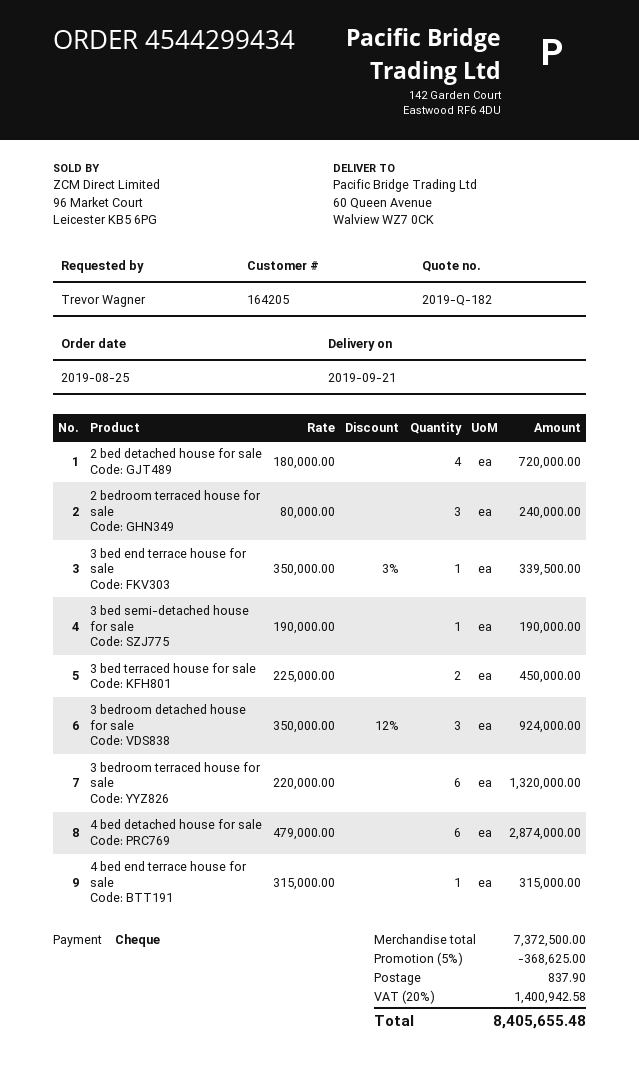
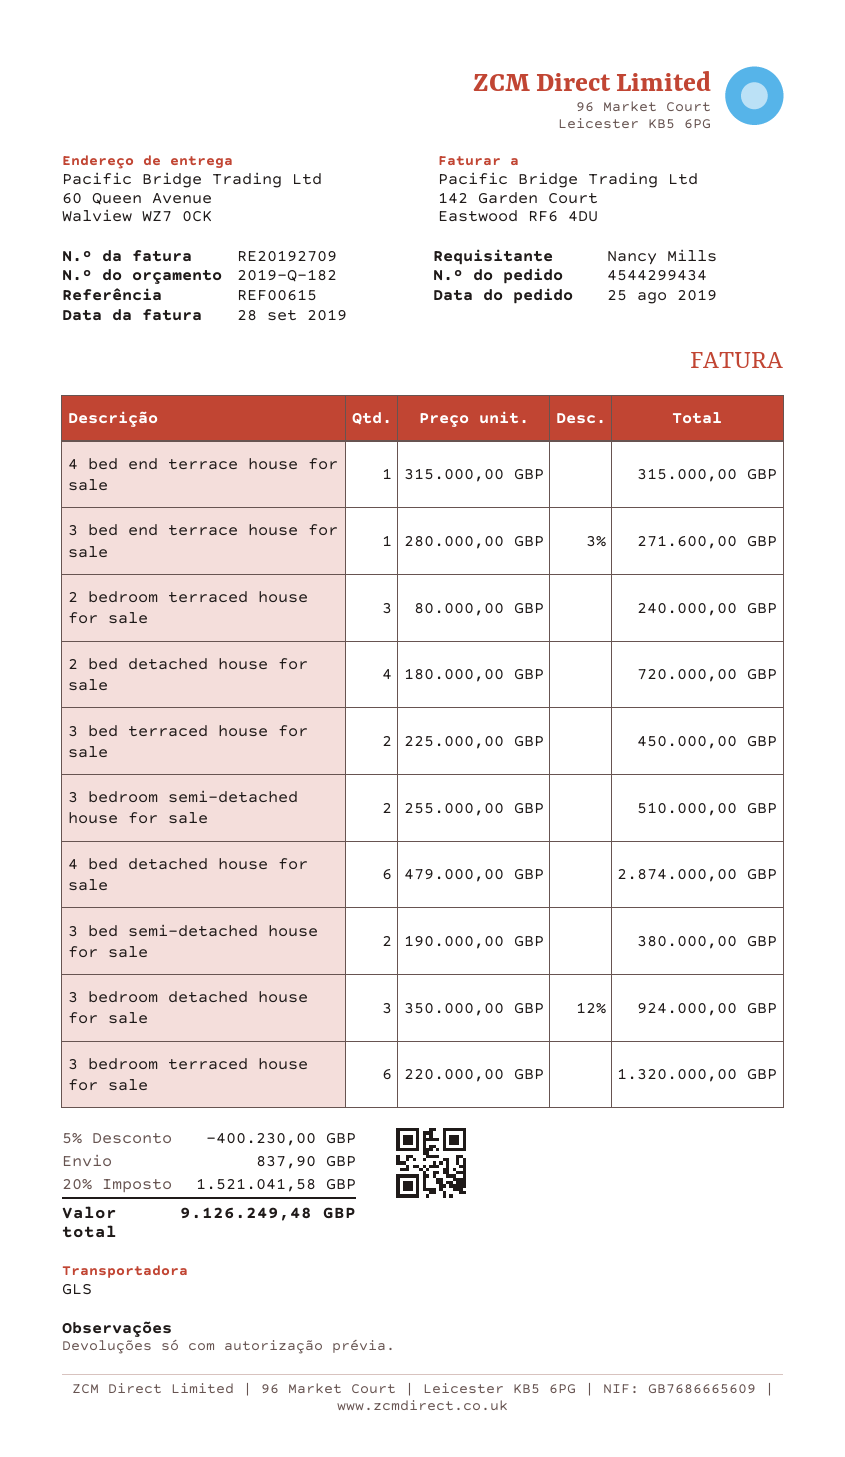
ordered by: Trevor Wagner -> Nancy Mills
3 bed end terrace house for sale: 1 x 350000.00 - 3% = 339500.00 -> 1 x 280000.00 - 3% = 271600.00
3 bed semi-detached house for sale: 1 x 190000.00 = 190000.00 -> 2 x 190000.00 = 380000.00
3 bedroom semi-detached house for sale: none -> 2 x 255000.00 = 510000.00
discount: 5% = 368625.00 -> 5% = 400230.00
tax: 20% = 1400942.58 -> 20% = 1521041.58
total: 8405655.48 -> 9126249.48

